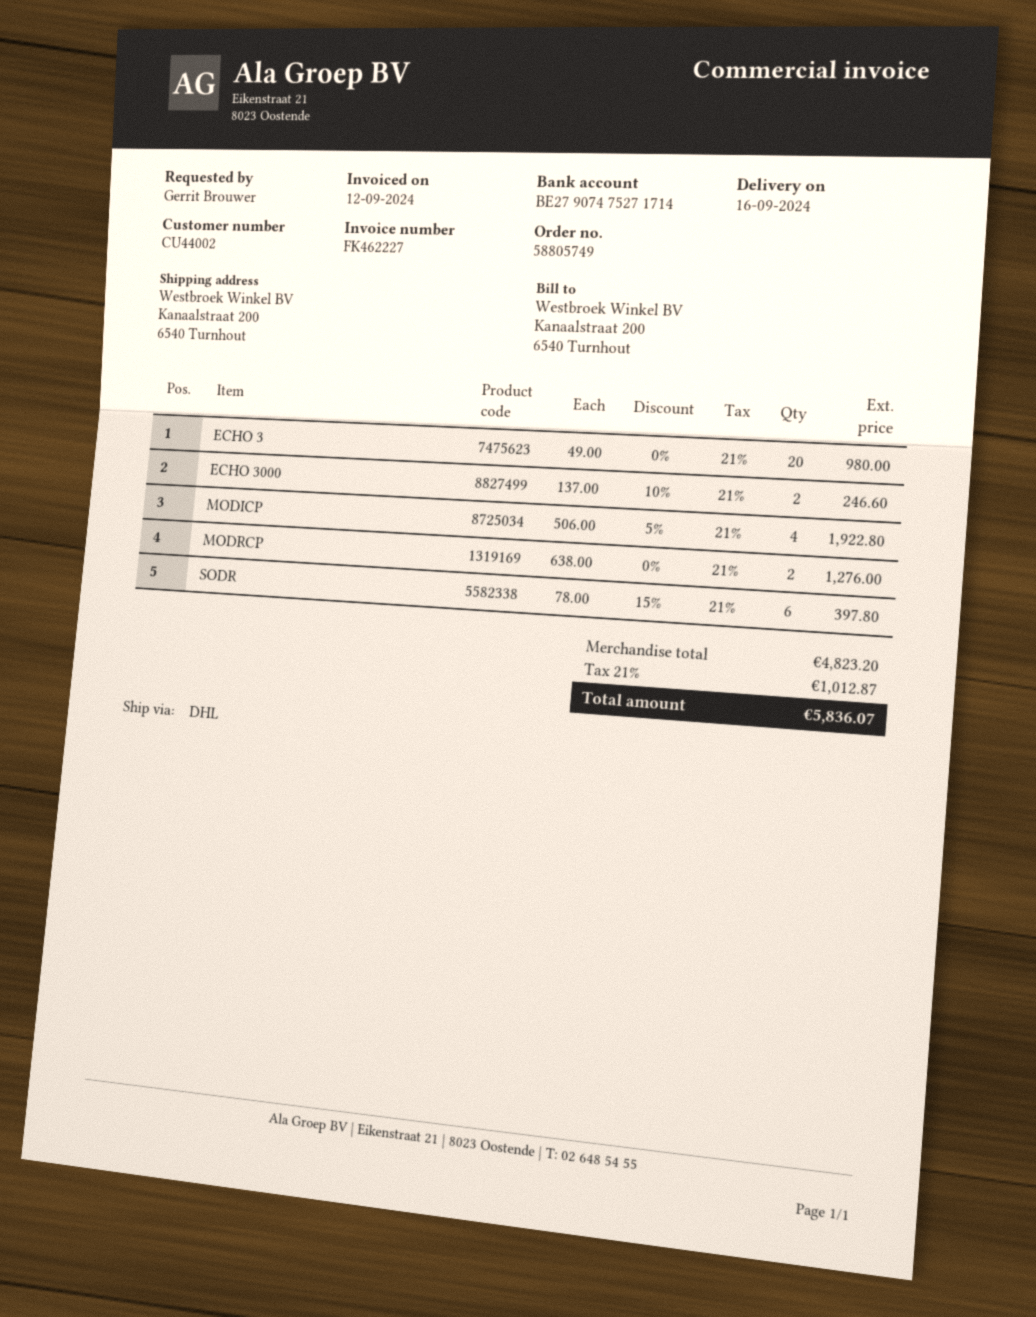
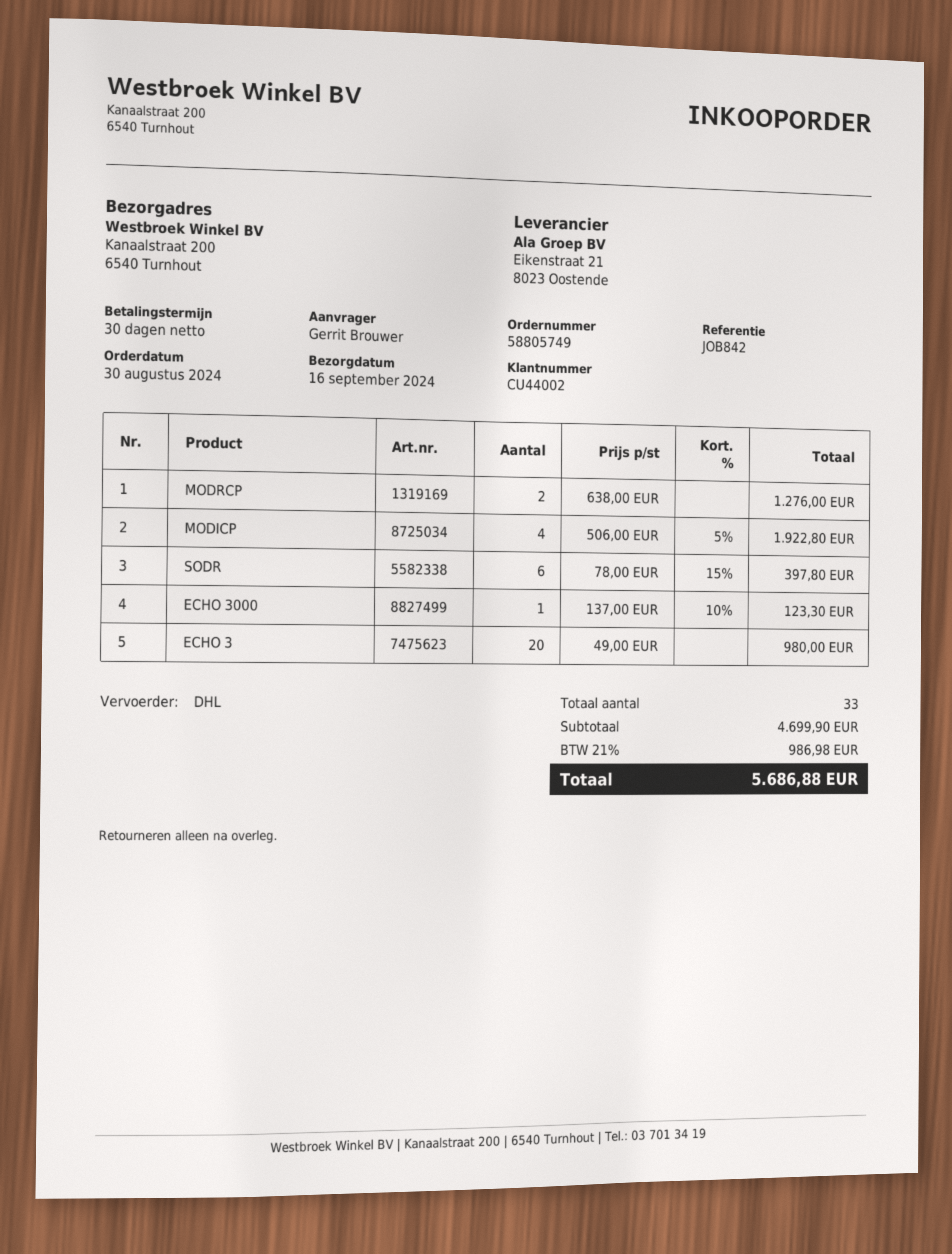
ECHO 3000: 2 x 137.00 - 10% = 246.60 -> 1 x 137.00 - 10% = 123.30
subtotal: 4823.20 -> 4699.90
tax: 21% = 1012.87 -> 21% = 986.98
total: 5836.07 -> 5686.88

